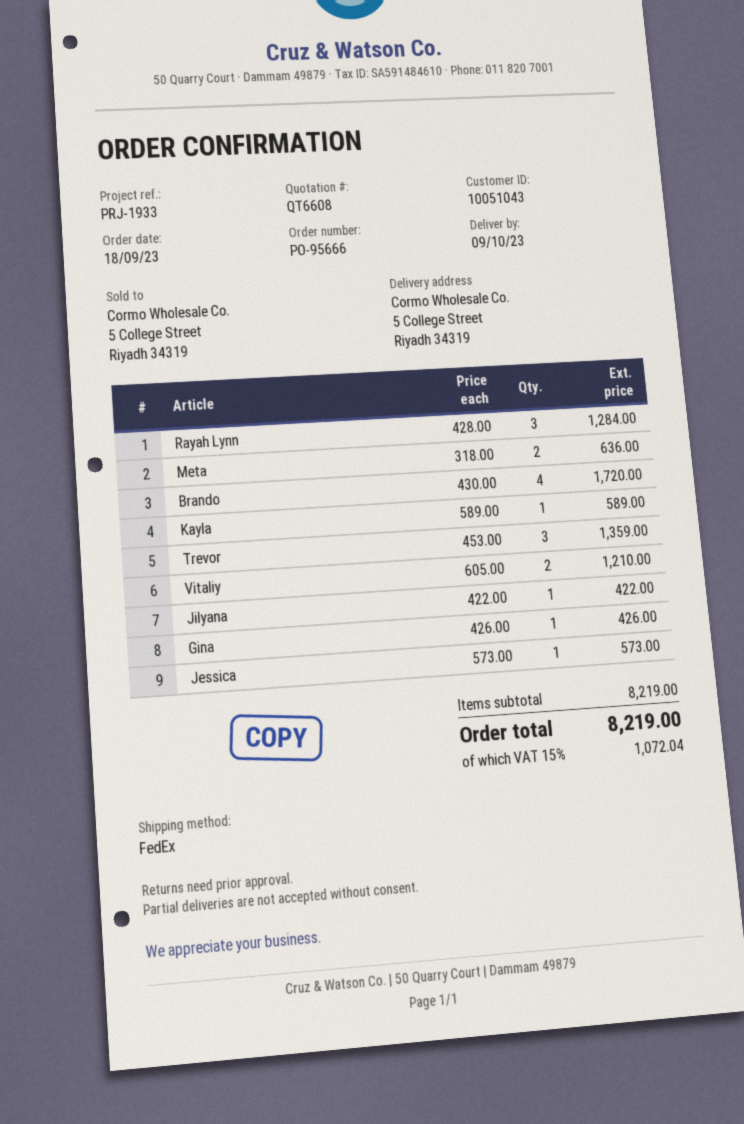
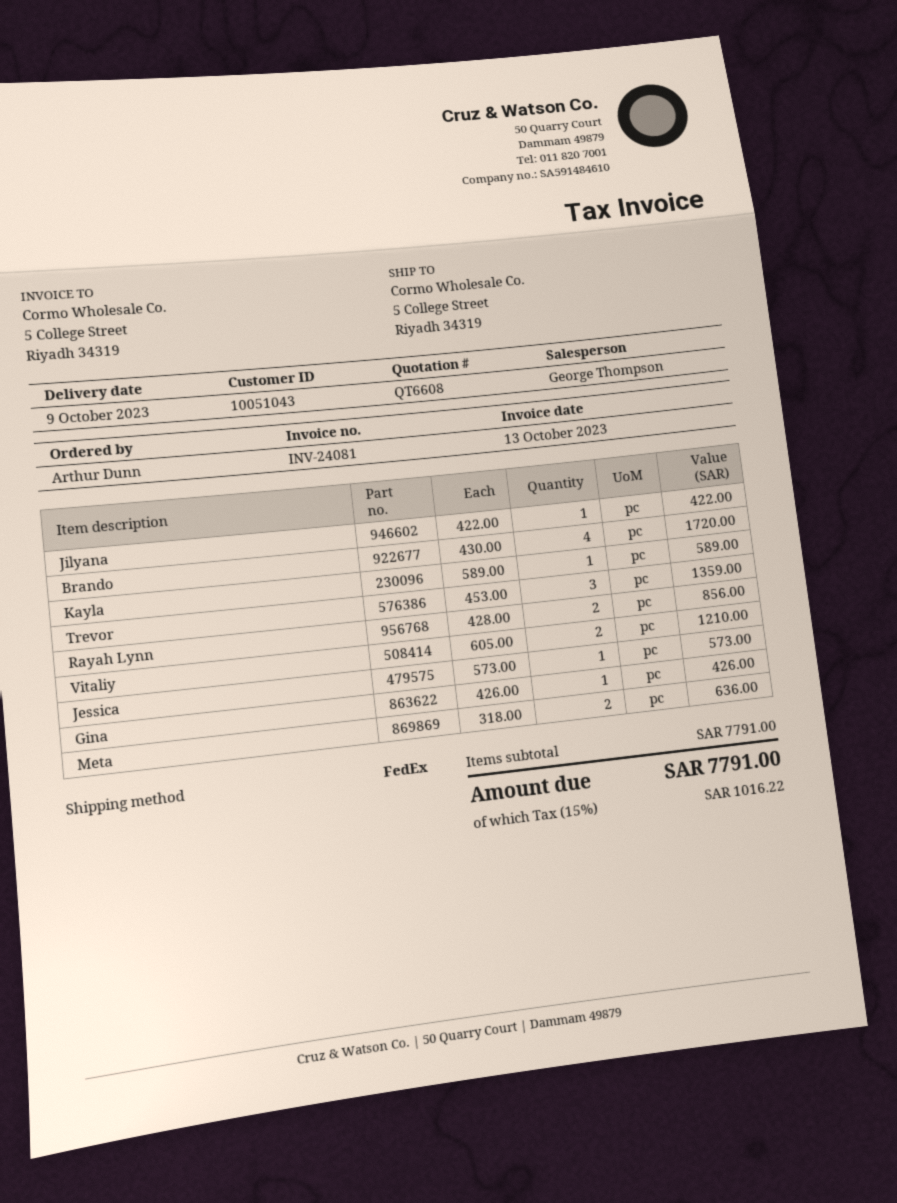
Rayah Lynn: 3 x 428.00 = 1284.00 -> 2 x 428.00 = 856.00
subtotal: 8219.00 -> 7791.00
tax: 15% = 1072.04 -> 15% = 1016.22
total: 8219.00 -> 7791.00

